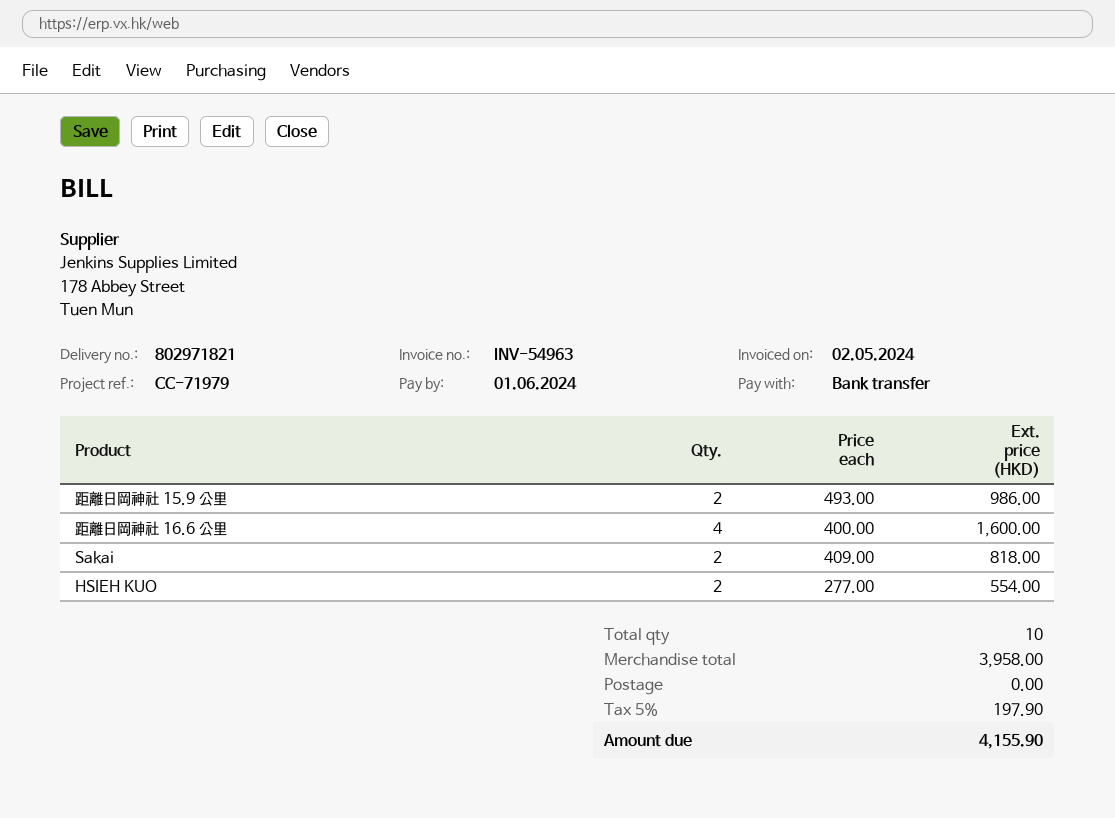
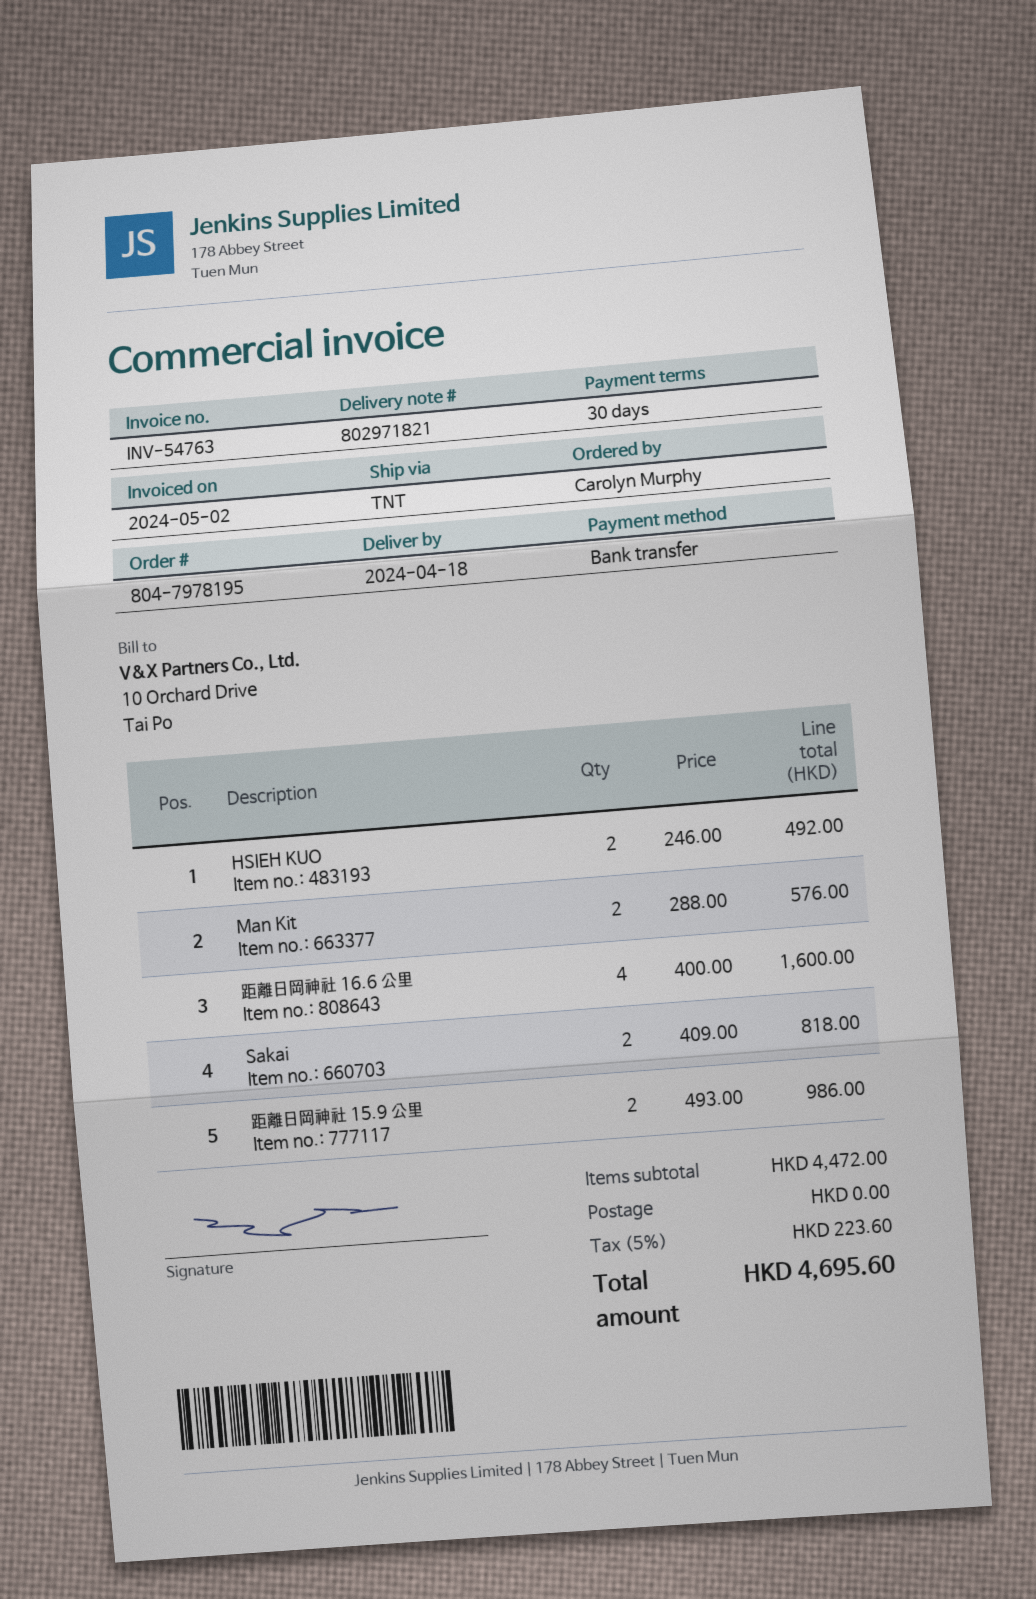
invoice number: INV-54963 -> INV-54763
HSIEH KUO: 2 x 277.00 = 554.00 -> 2 x 246.00 = 492.00
Man Kit: none -> 2 x 288.00 = 576.00
subtotal: 3958.00 -> 4472.00
tax: 5% = 197.90 -> 5% = 223.60
total: 4155.90 -> 4695.60

